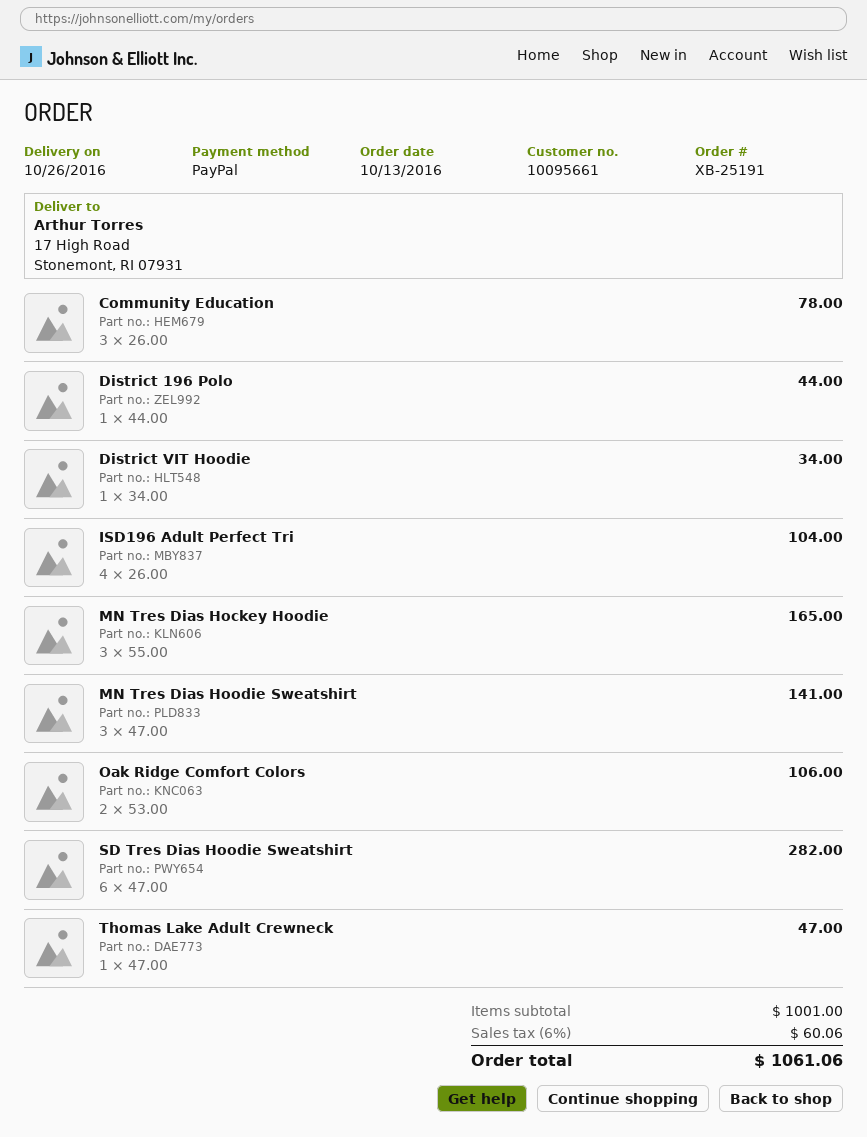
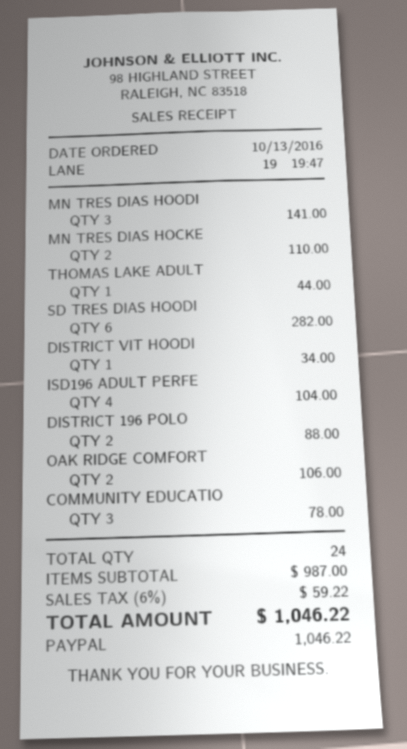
District 196 Polo: 1 for 44.00 -> 2 for 88.00
MN Tres Dias Hockey Hoodie: 3 for 165.00 -> 2 for 110.00
Thomas Lake Adult Crewneck: 1 for 47.00 -> 1 for 44.00
subtotal: 1001.00 -> 987.00
tax: 6% = 60.06 -> 6% = 59.22
total: 1061.06 -> 1046.22

